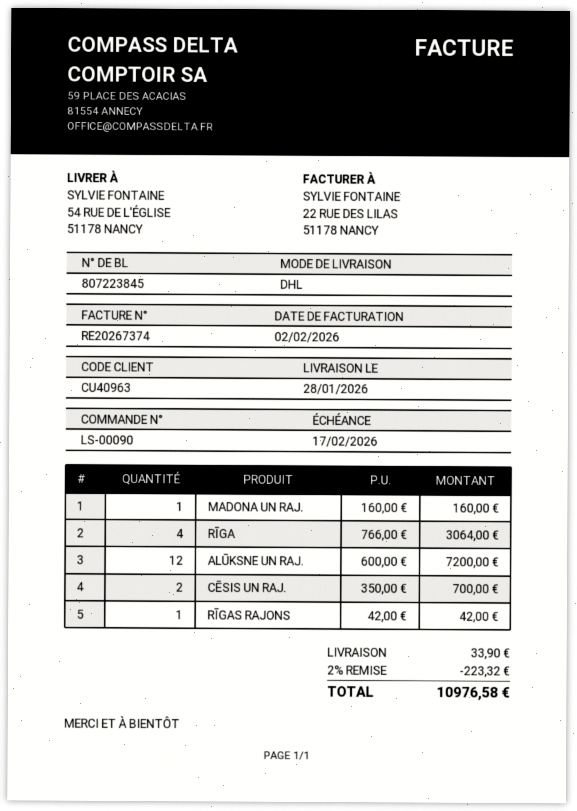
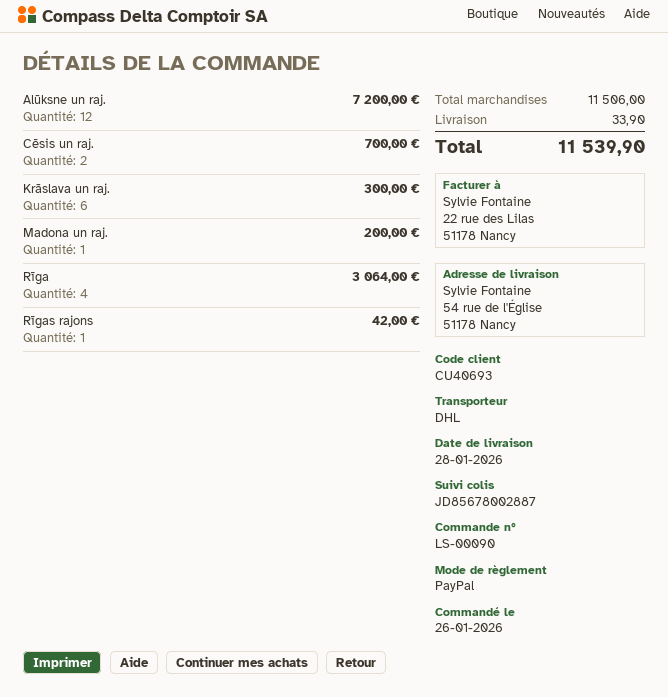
customer number: CU40963 -> CU40693
MADONA UN RAJ.: 1 for 160.00 -> 1 for 200.00
Krāslava un raj.: none -> 6 for 300.00
discount: 2% = 223.32 -> none
total: 10976.58 -> 11539.90

